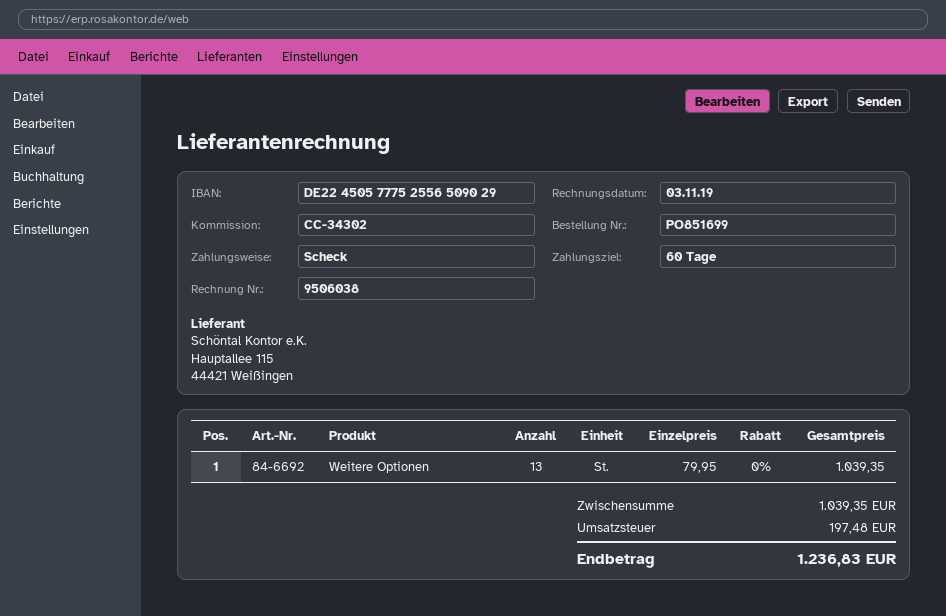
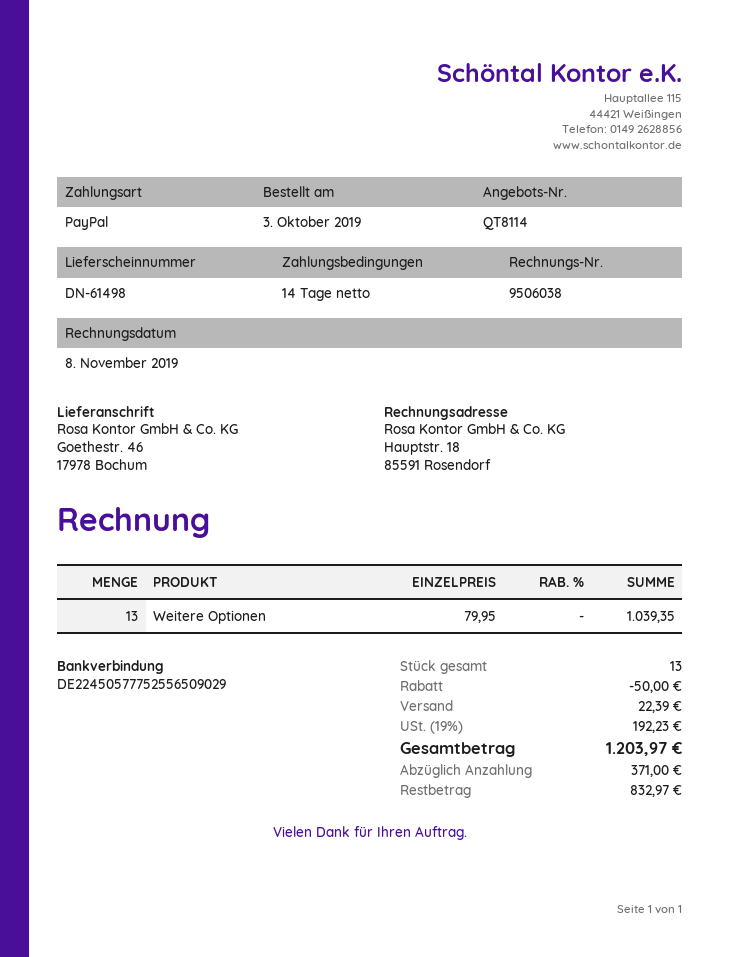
invoice date: 2019-11-03 -> 2019-11-08
payment terms: 60 days -> 14 days
payment method: cheque -> PayPal
discount: none -> 50.00
shipping: none -> 22.39
tax: 197.48 -> 192.23
total: 1236.83 -> 1203.97

